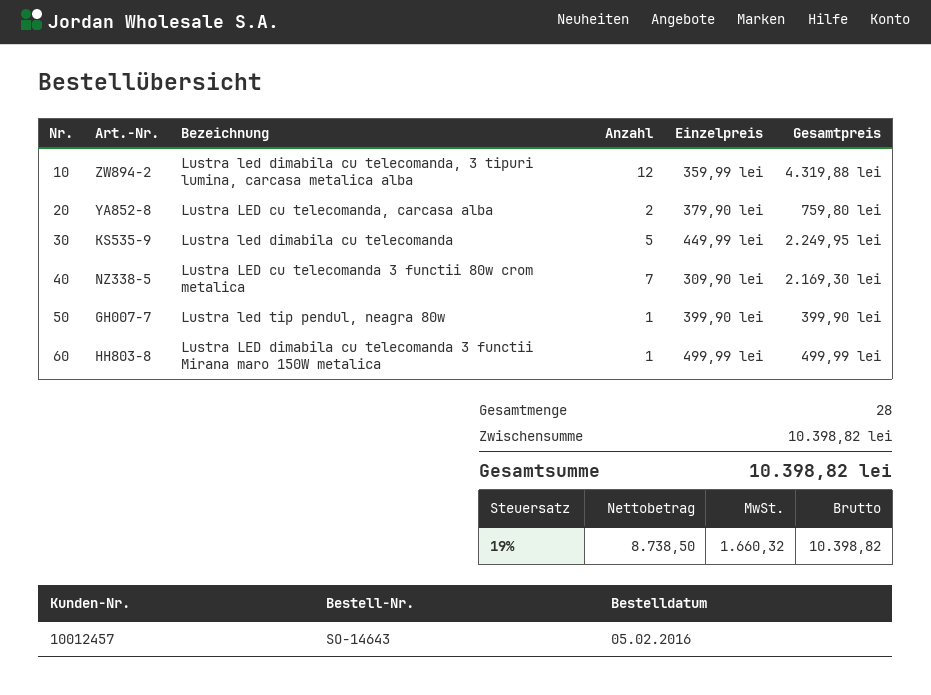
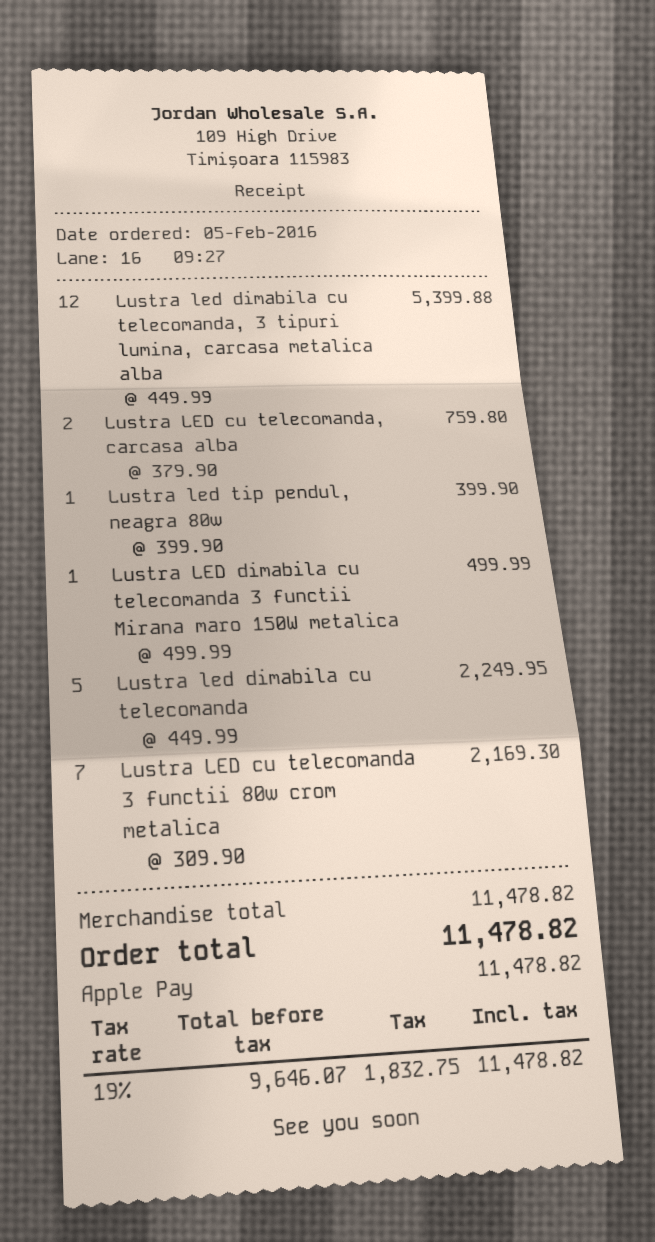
Lustra led dimabila cu telecomanda, 3 tipuri lumina, carcasa metalica alba: 12 x 359.99 = 4319.88 -> 12 x 449.99 = 5399.88
subtotal: 10398.82 -> 11478.82
net: 8738.50 -> 9646.07
tax: 19% = 1660.32 -> 19% = 1832.75
total: 10398.82 -> 11478.82

